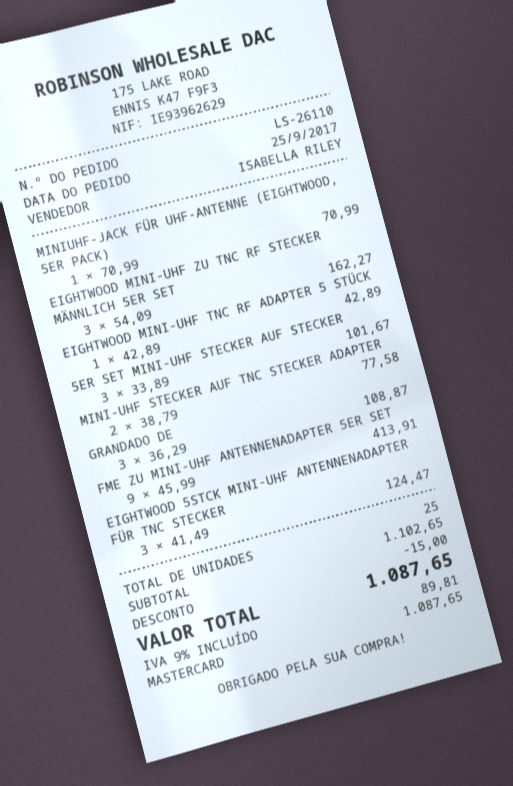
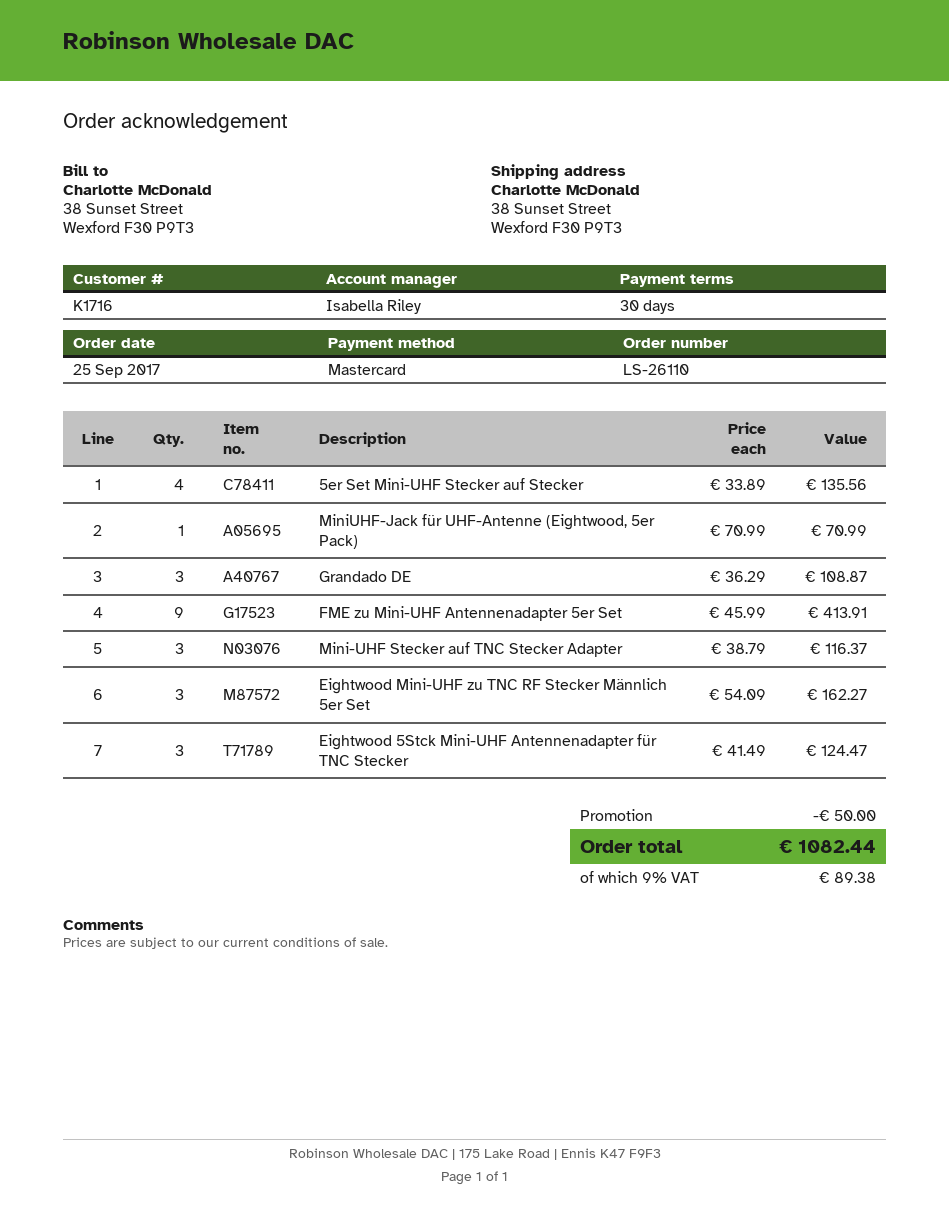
EIGHTWOOD MINI-UHF TNC RF ADAPTER 5 STÜCK: 1 x 42.89 = 42.89 -> none
5ER SET MINI-UHF STECKER AUF STECKER: 3 x 33.89 = 101.67 -> 4 x 33.89 = 135.56
MINI-UHF STECKER AUF TNC STECKER ADAPTER: 2 x 38.79 = 77.58 -> 3 x 38.79 = 116.37
discount: 15.00 -> 50.00
tax: 9% = 89.81 -> 9% = 89.38
total: 1087.65 -> 1082.44

